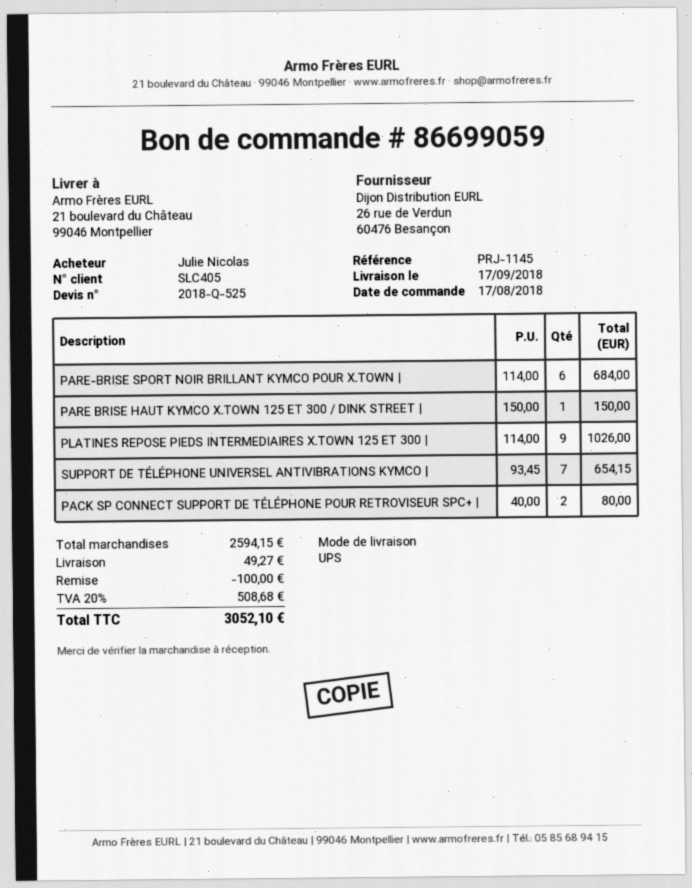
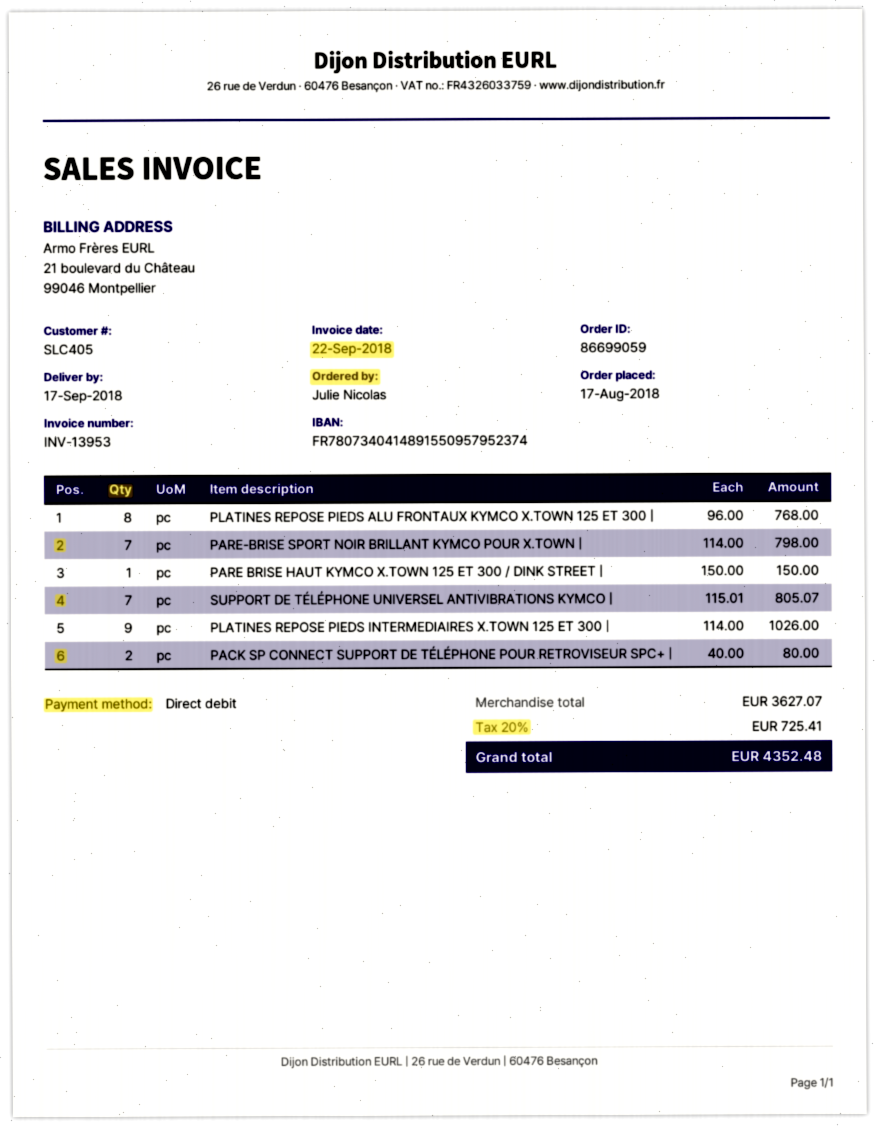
PARE-BRISE SPORT NOIR BRILLANT KYMCO POUR X.TOWN |: 6 x 114.00 = 684.00 -> 7 x 114.00 = 798.00
SUPPORT DE TÉLÉPHONE UNIVERSEL ANTIVIBRATIONS KYMCO |: 7 x 93.45 = 654.15 -> 7 x 115.01 = 805.07
PLATINES REPOSE PIEDS ALU FRONTAUX KYMCO X.TOWN 125 ET 300 |: none -> 8 x 96.00 = 768.00
subtotal: 2594.15 -> 3627.07
discount: 100.00 -> none
shipping: 49.27 -> none
tax: 20% = 508.68 -> 20% = 725.41
total: 3052.10 -> 4352.48

